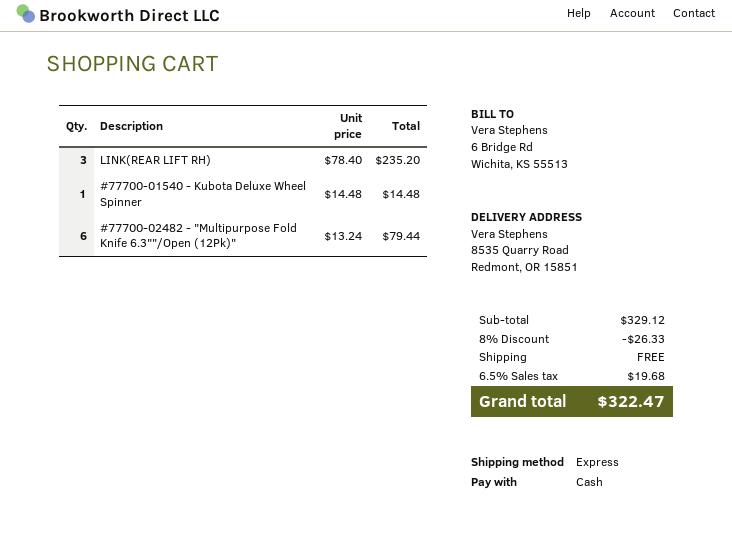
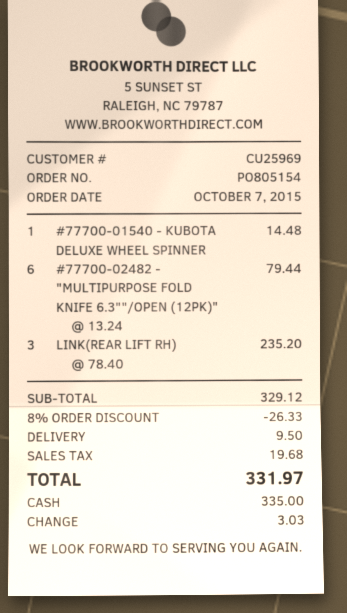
shipping: 0.00 -> 9.50
total: 322.47 -> 331.97

